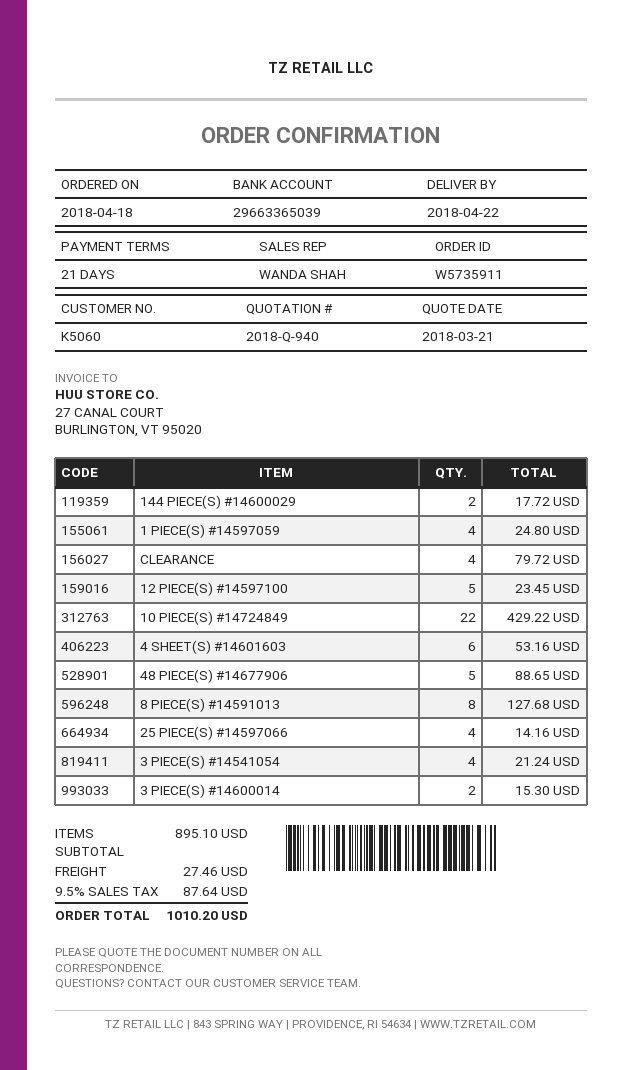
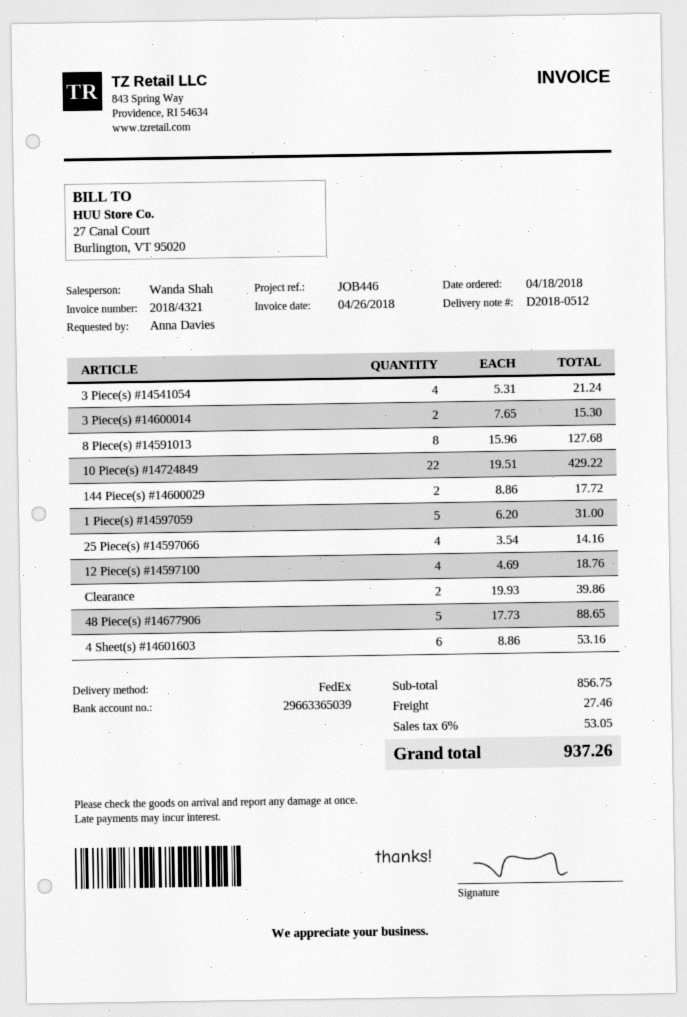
1 PIECE(S) #14597059: 4 for 24.80 -> 5 for 31.00
CLEARANCE: 4 for 79.72 -> 2 for 39.86
12 PIECE(S) #14597100: 5 for 23.45 -> 4 for 18.76
subtotal: 895.10 -> 856.75
tax: 9.5% = 87.64 -> 6% = 53.05
total: 1010.20 -> 937.26

